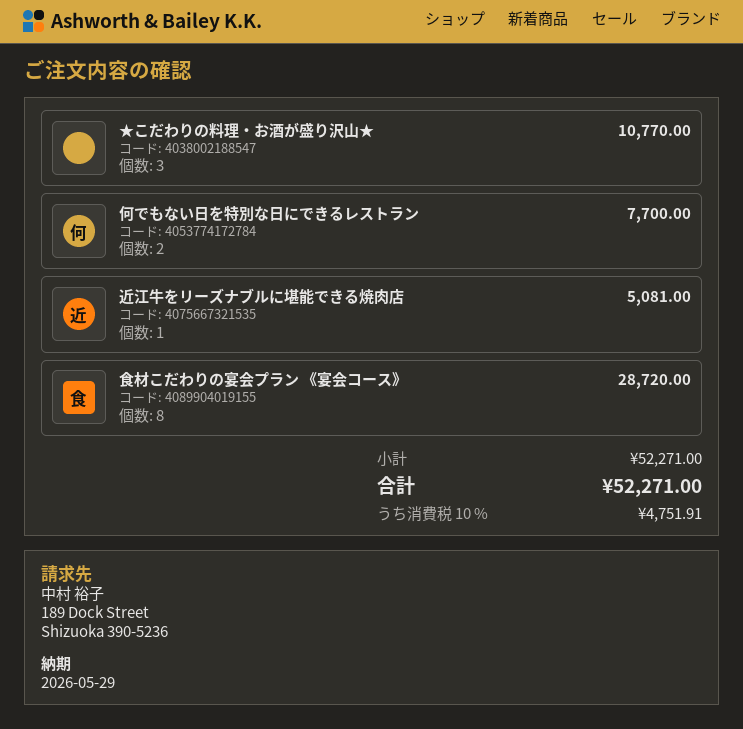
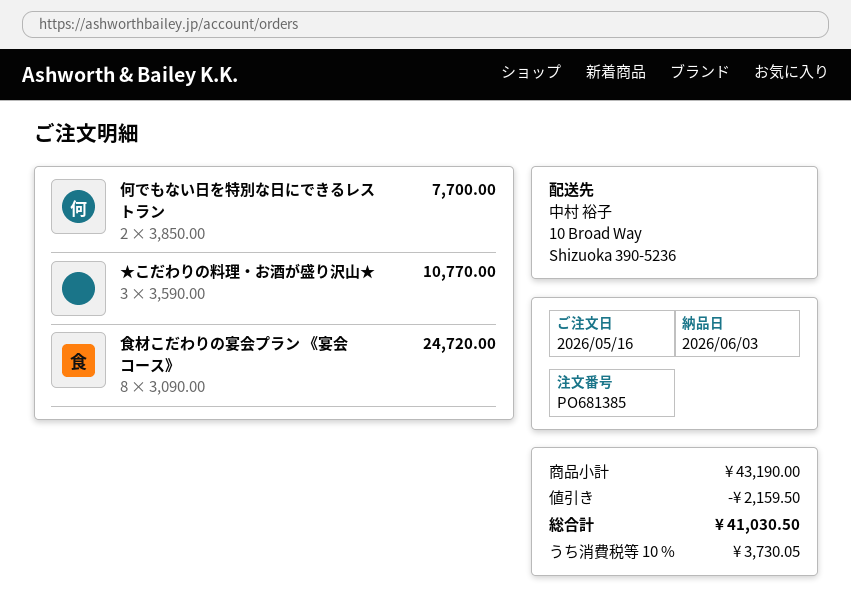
delivery date: 2026-05-29 -> 2026-06-03
近江牛をリーズナブルに堪能できる焼肉店: 1 for 5081.00 -> none
食材こだわりの宴会プラン 《宴会コース》: 8 for 28720.00 -> 8 for 24720.00
subtotal: 52271.00 -> 43190.00
discount: none -> 2159.50
tax: 10% = 4751.91 -> 10% = 3730.05
total: 52271.00 -> 41030.50

